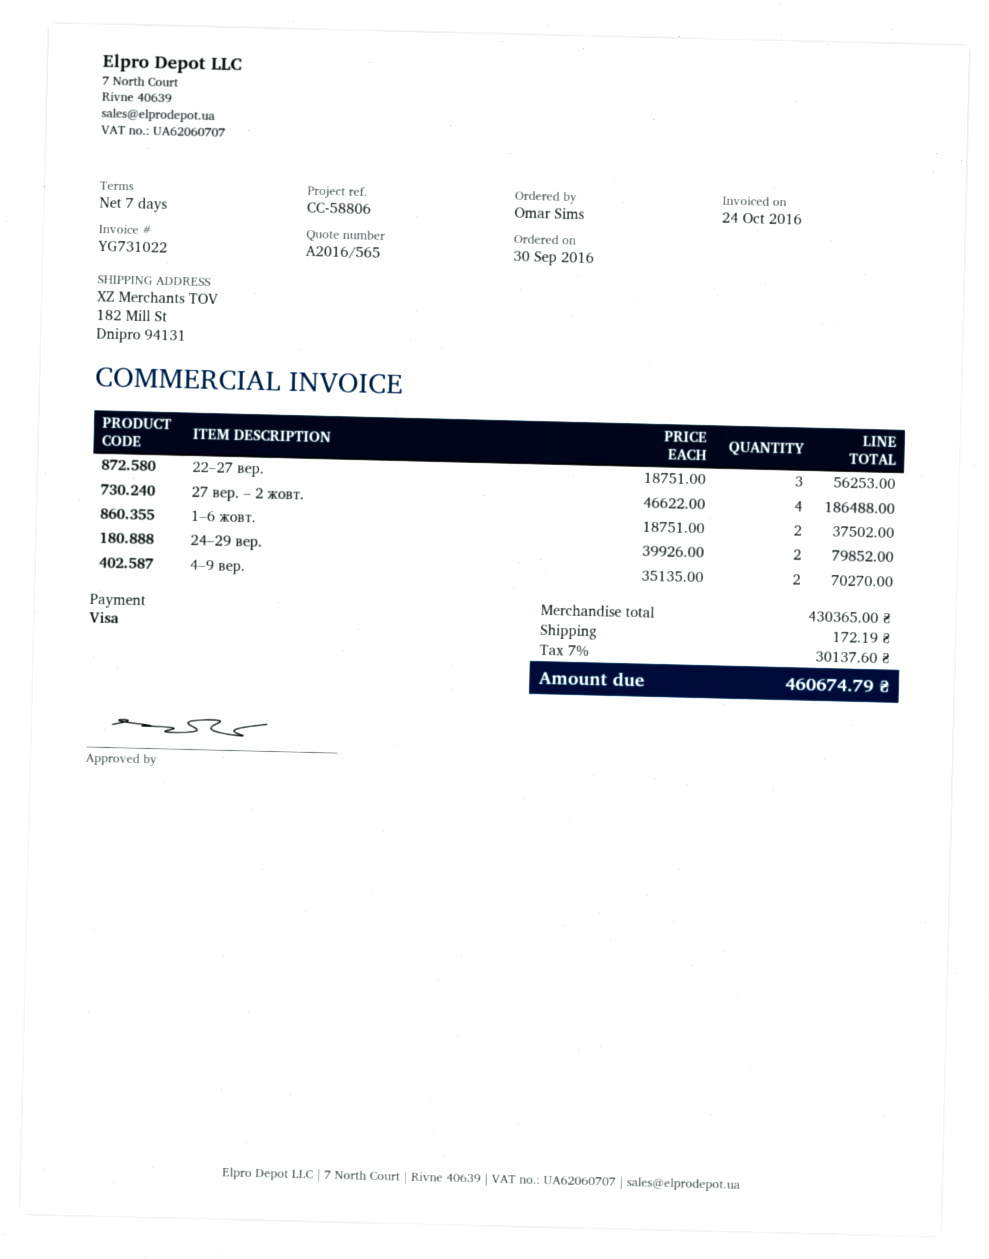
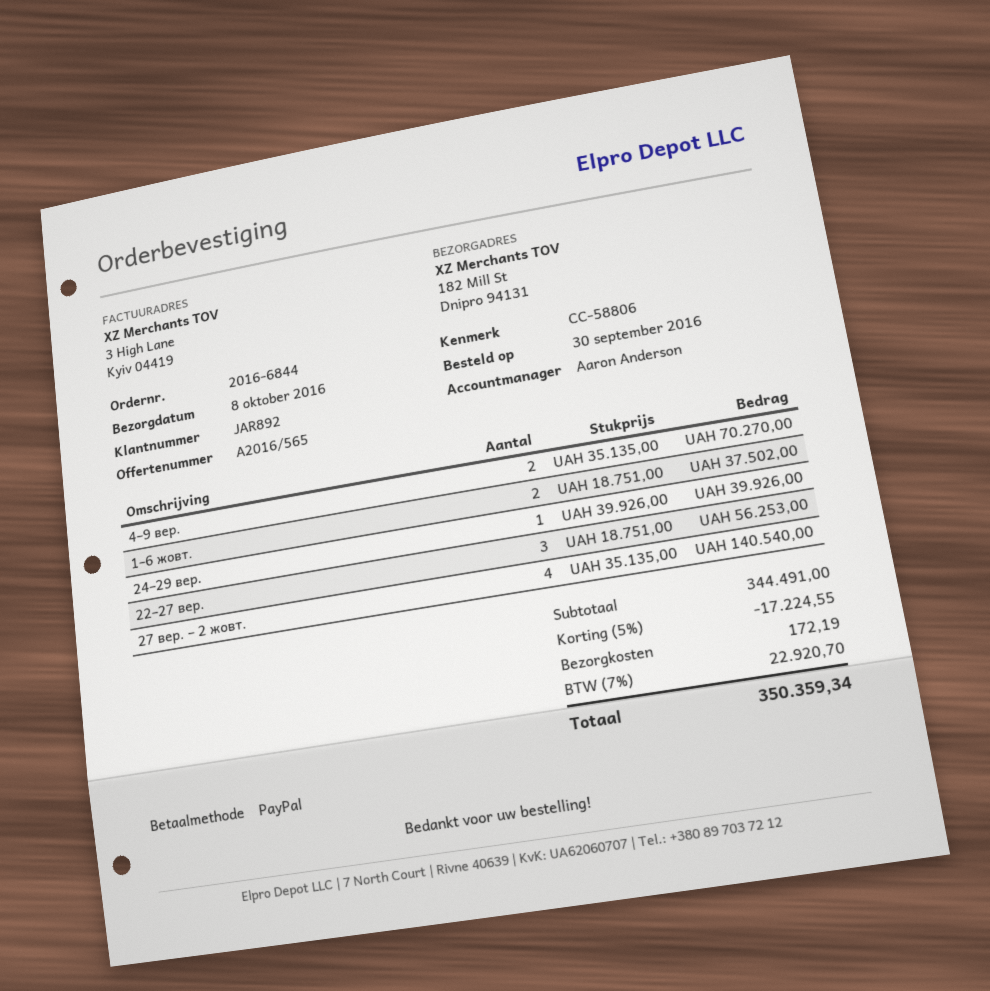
payment method: Visa -> PayPal
27 вер. – 2 жовт.: 4 x 46622.00 = 186488.00 -> 4 x 35135.00 = 140540.00
24–29 вер.: 2 x 39926.00 = 79852.00 -> 1 x 39926.00 = 39926.00
subtotal: 430365.00 -> 344491.00
discount: none -> 5% = 17224.55
tax: 7% = 30137.60 -> 7% = 22920.70
total: 460674.79 -> 350359.34

